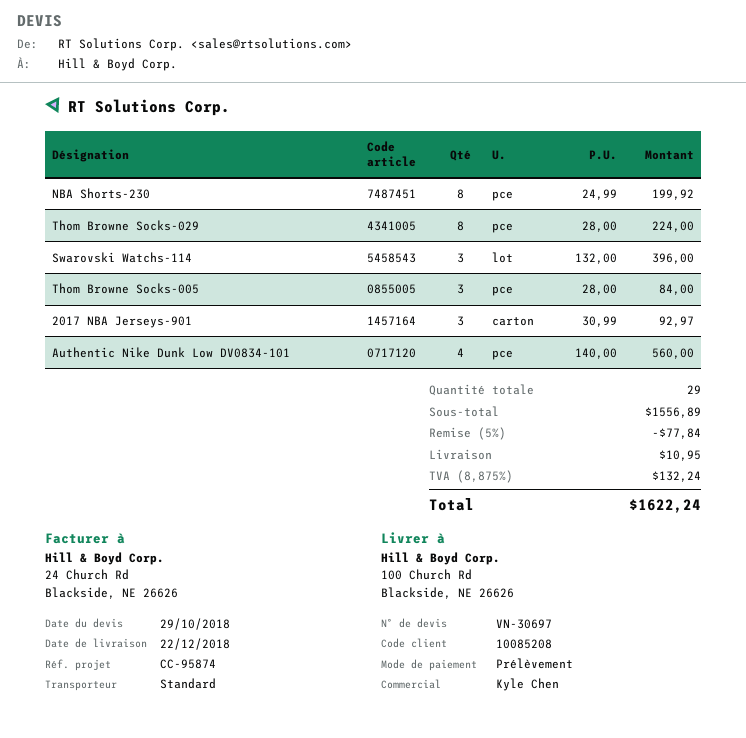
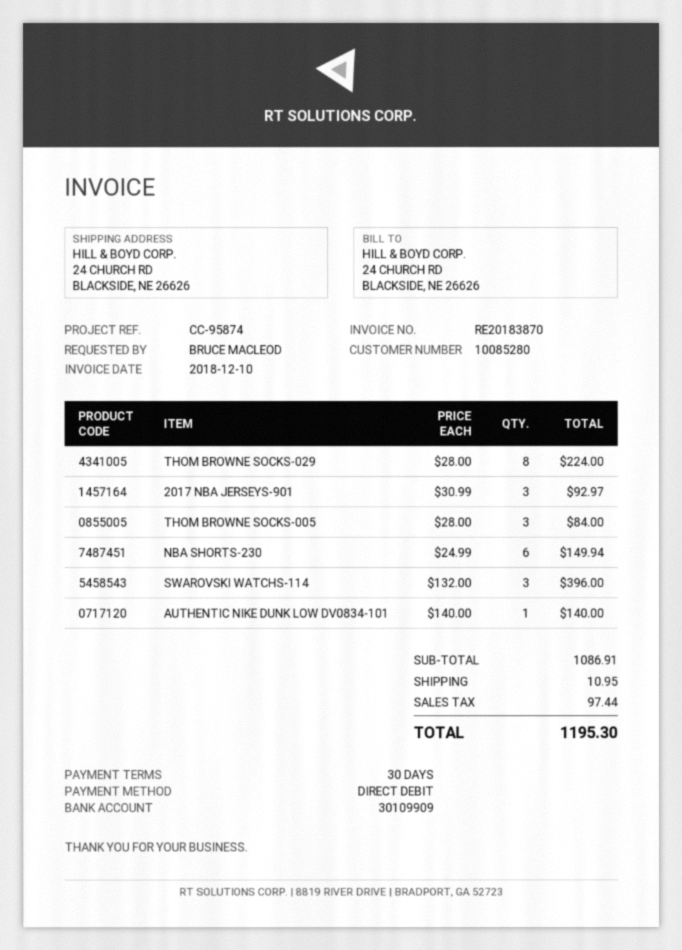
customer number: 10085208 -> 10085280
ship to: 100 Church Rd, Blackside, NE 26626 -> 24 CHURCH RD, BLACKSIDE, NE 26626
NBA Shorts-230: 8 x 24.99 = 199.92 -> 6 x 24.99 = 149.94
Authentic Nike Dunk Low DV0834-101: 4 x 140.00 = 560.00 -> 1 x 140.00 = 140.00
subtotal: 1556.89 -> 1086.91
discount: 5% = 77.84 -> none
tax: 132.24 -> 97.44
total: 1622.24 -> 1195.30

